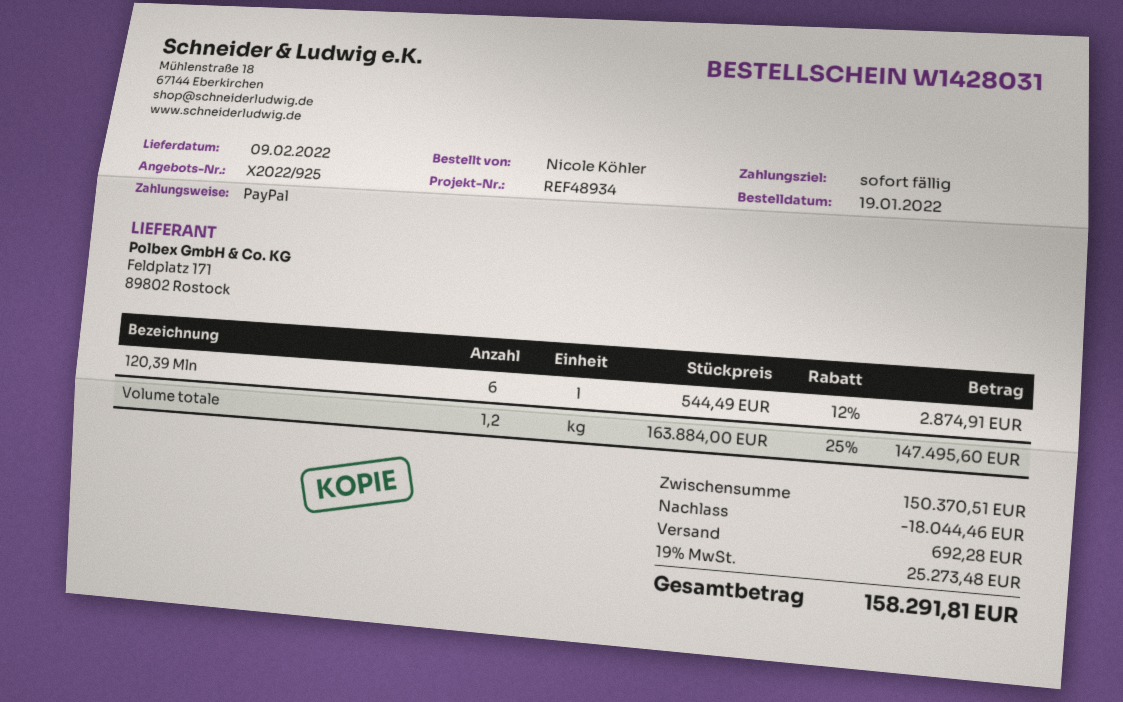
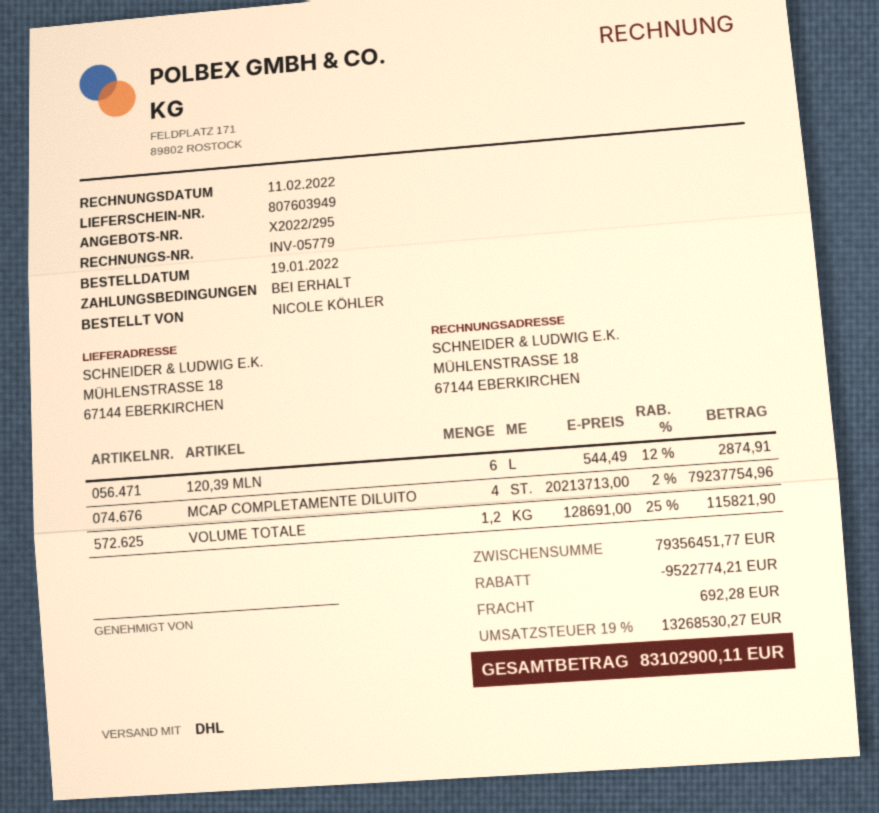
quote number: X2022/925 -> X2022/295
Volume totale: 1.2 x 163884.00 - 25% = 147495.60 -> 1.2 x 128691.00 - 25% = 115821.90
MCAP COMPLETAMENTE DILUITO: none -> 4 x 20213713.00 - 2% = 79237754.96
subtotal: 150370.51 -> 79356451.77
discount: 18044.46 -> 9522774.21
tax: 19% = 25273.48 -> 19% = 13268530.27
total: 158291.81 -> 83102900.11

